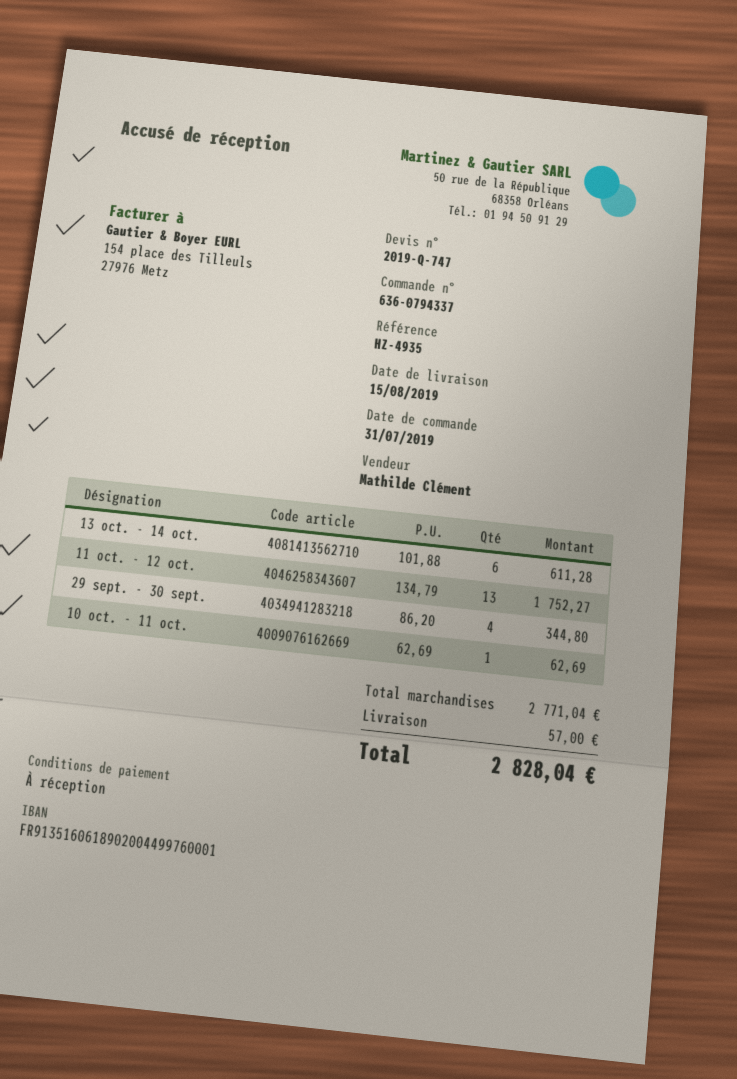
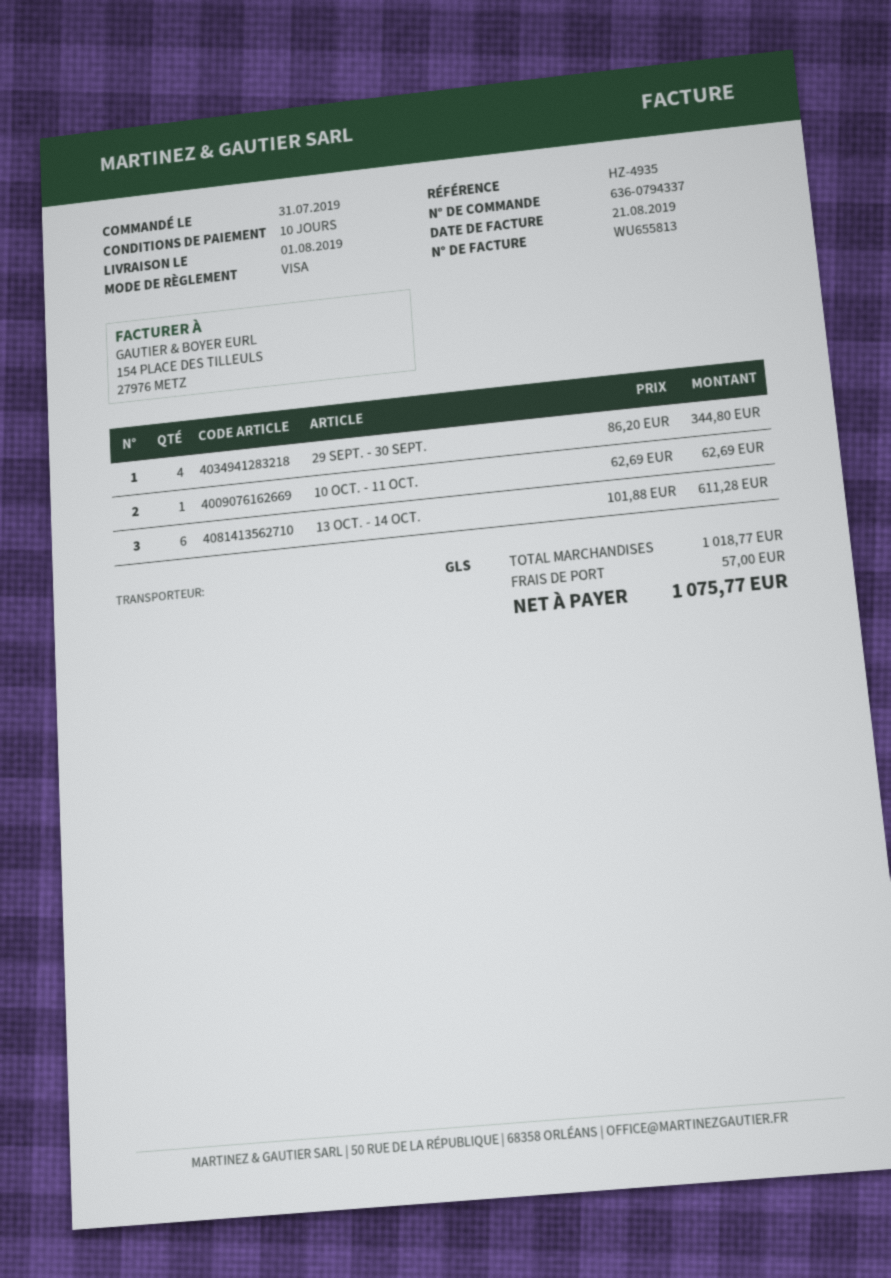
delivery date: 2019-08-15 -> 2019-08-01
payment terms: on receipt -> 10 days
11 oct. - 12 oct.: 13 x 134.79 = 1752.27 -> none
subtotal: 2771.04 -> 1018.77
total: 2828.04 -> 1075.77

